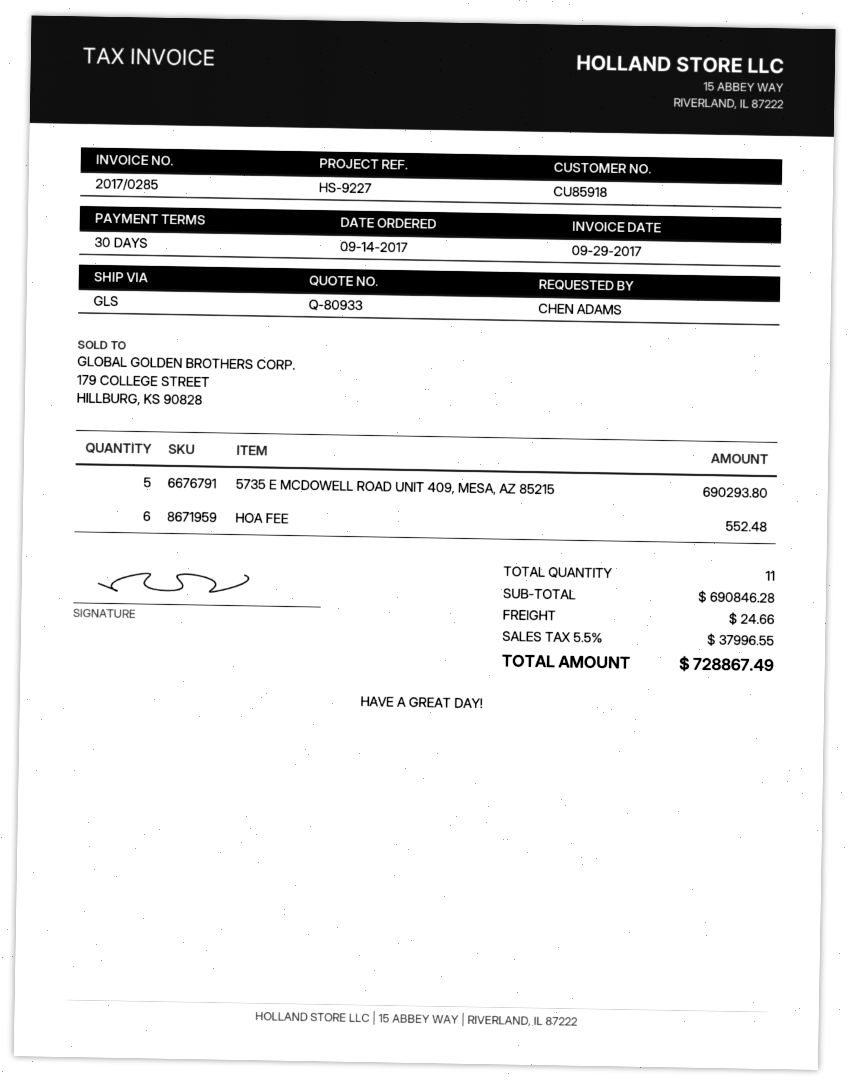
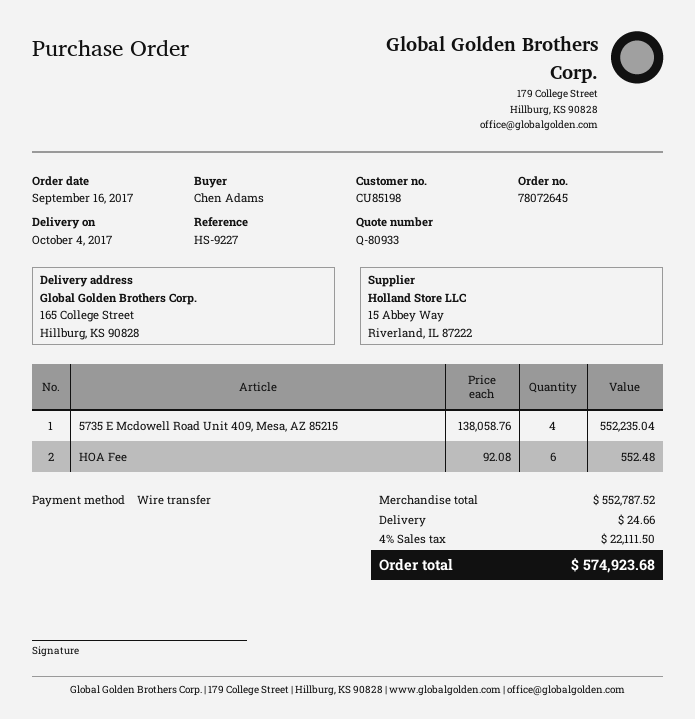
order date: 2017-09-14 -> 2017-09-16
customer number: CU85918 -> CU85198
5735 E MCDOWELL ROAD UNIT 409, MESA, AZ 85215: 5 for 690293.80 -> 4 for 552235.04
subtotal: 690846.28 -> 552787.52
tax: 5.5% = 37996.55 -> 4% = 22111.50
total: 728867.49 -> 574923.68

